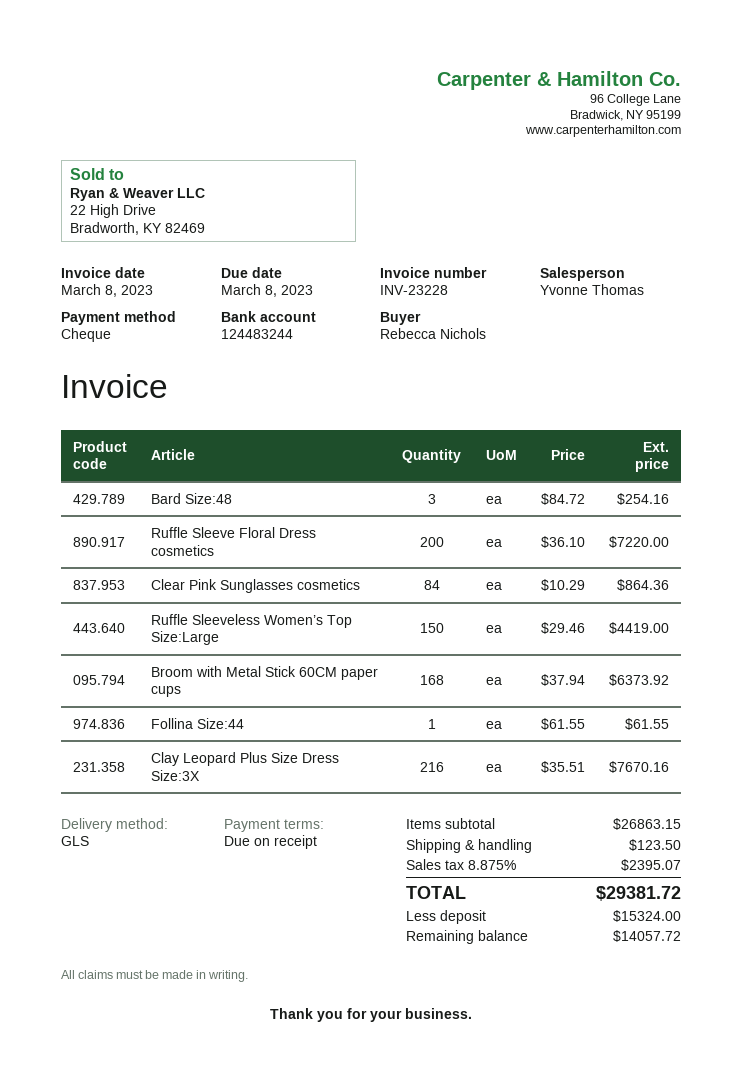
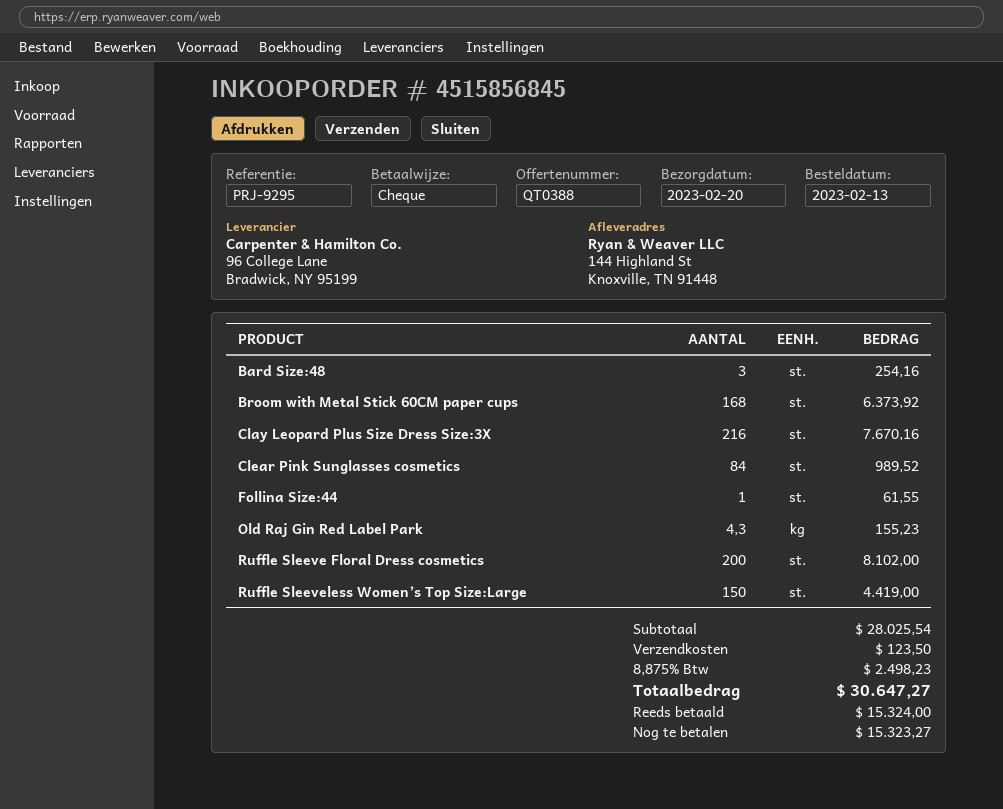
Ruffle Sleeve Floral Dress cosmetics: 200 for 7220.00 -> 200 for 8102.00
Clear Pink Sunglasses cosmetics: 84 for 864.36 -> 84 for 989.52
Old Raj Gin Red Label Park: none -> 4.3 for 155.23
subtotal: 26863.15 -> 28025.54
tax: 8.875% = 2395.07 -> 8.875% = 2498.23
total: 29381.72 -> 30647.27
balance: 14057.72 -> 15323.27

